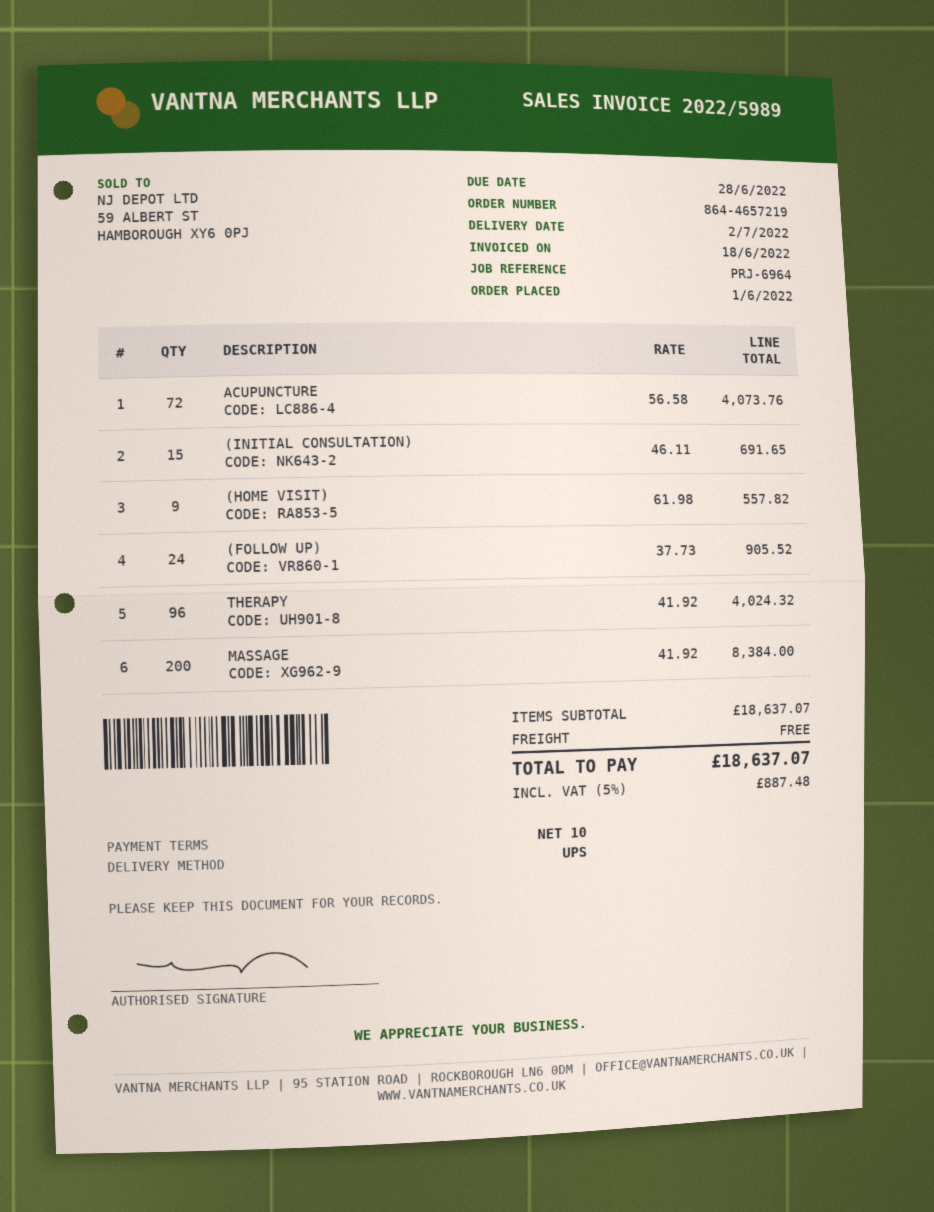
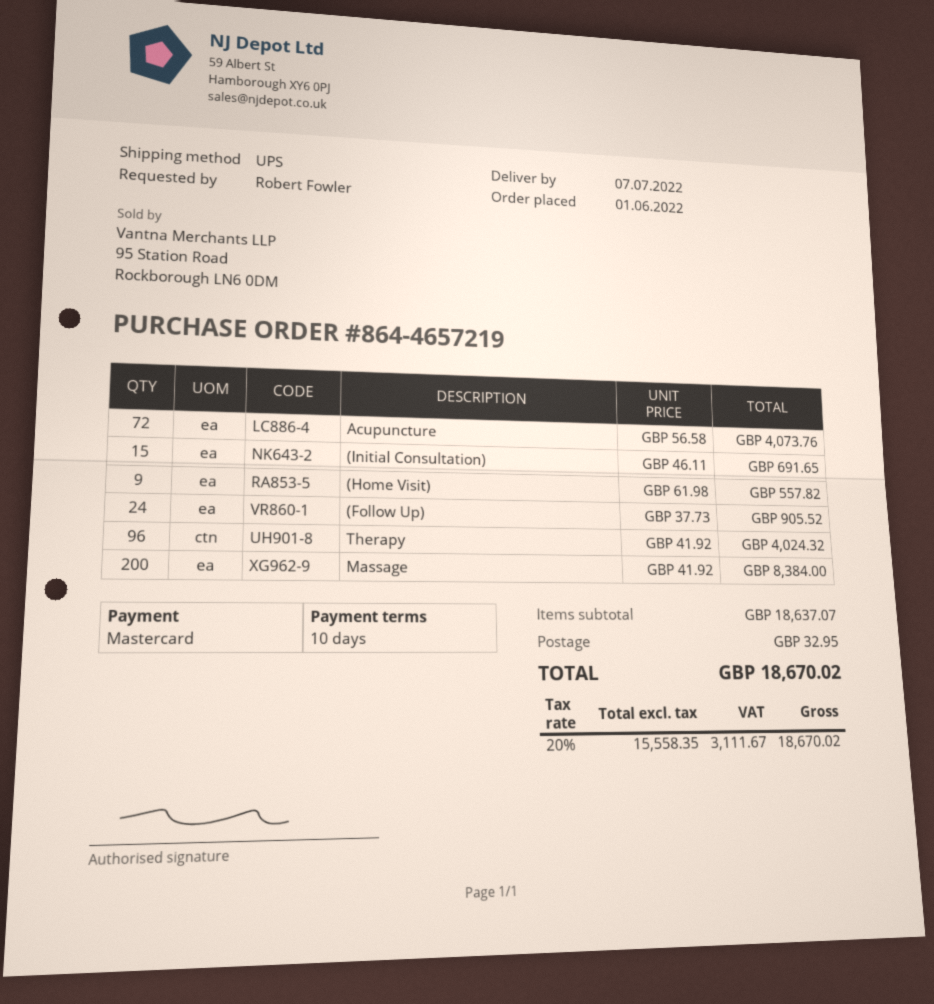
delivery date: 2022-07-02 -> 2022-07-07
shipping: 0.00 -> 32.95
tax: 5% = 887.48 -> 20% = 3111.67
total: 18637.07 -> 18670.02

